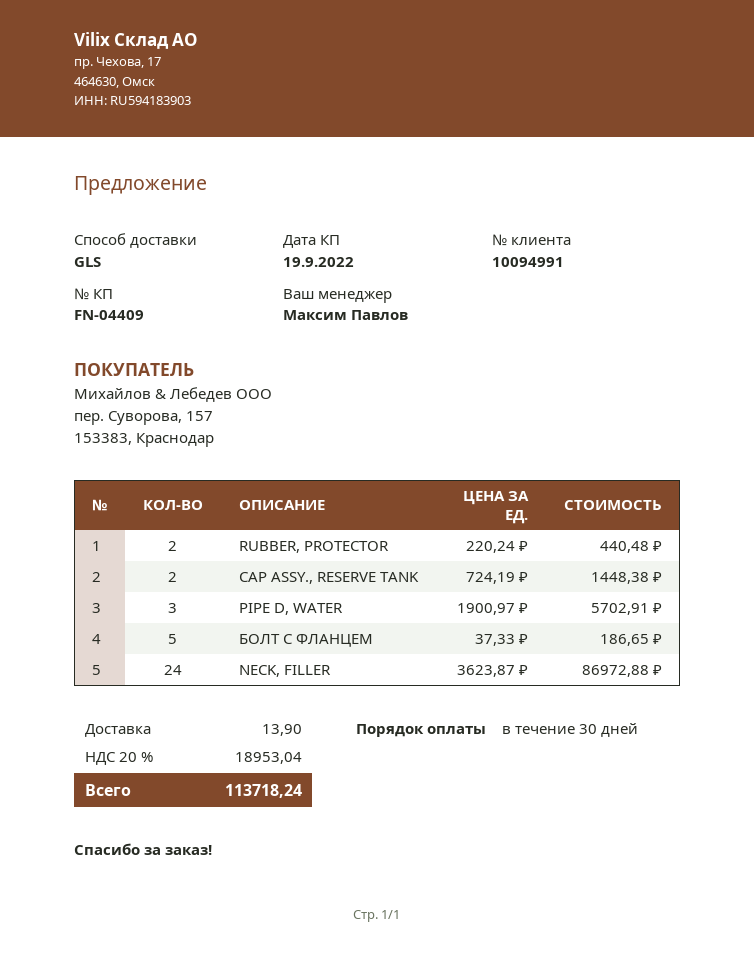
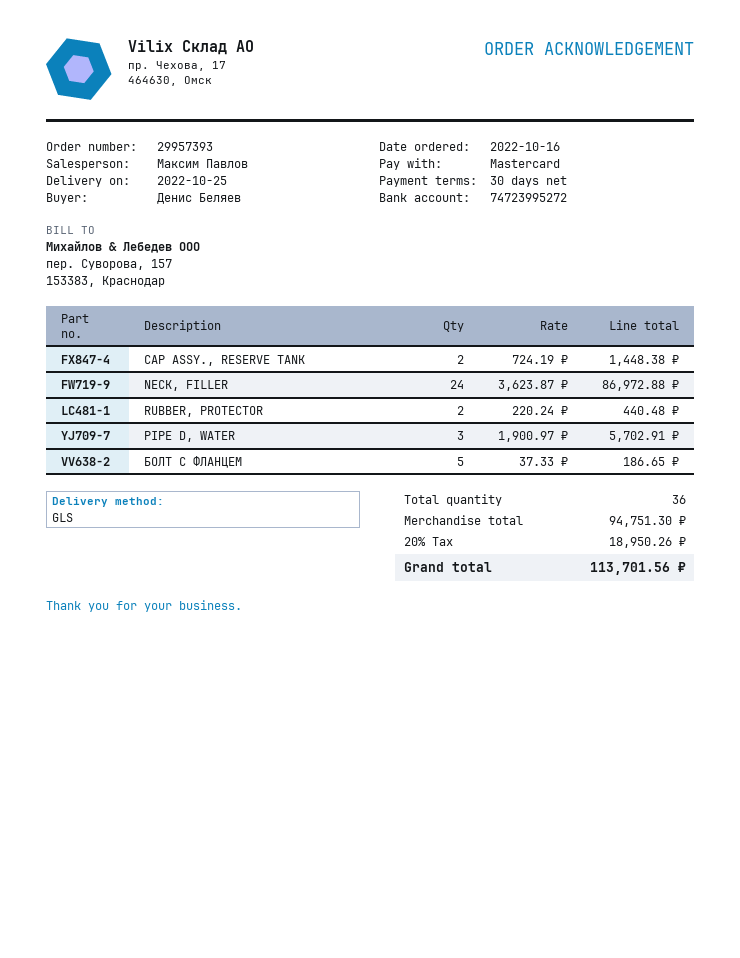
shipping: 13.90 -> none
tax: 20% = 18953.04 -> 20% = 18950.26
total: 113718.24 -> 113701.56

